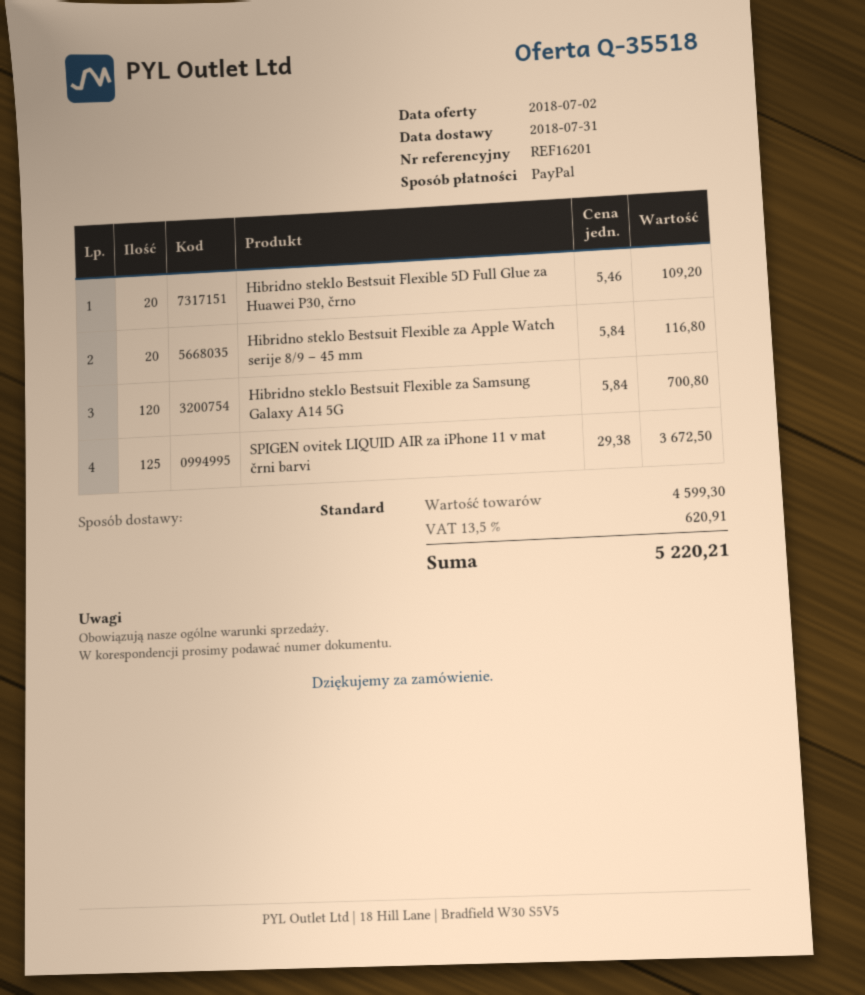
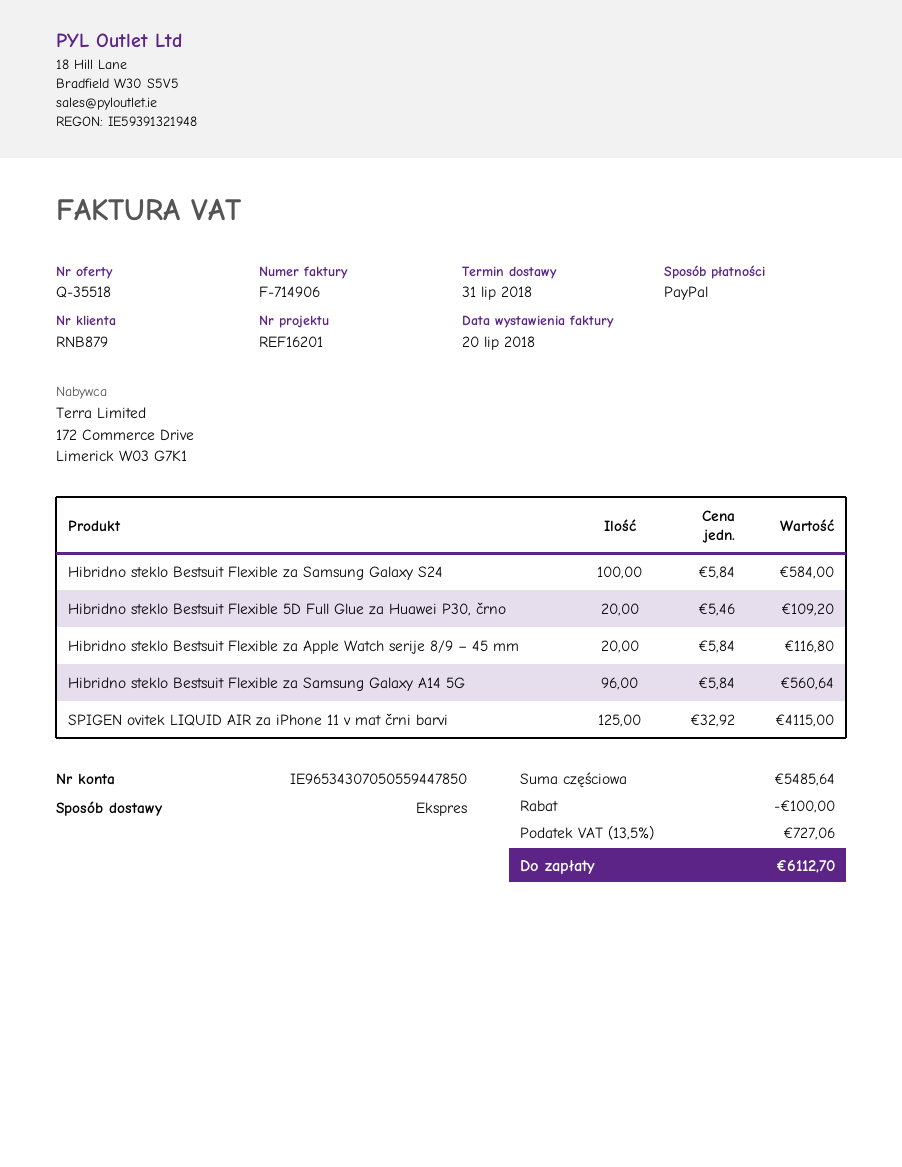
shipping method: standard -> express
Hibridno steklo Bestsuit Flexible za Samsung Galaxy A14 5G: 120 x 5.84 = 700.80 -> 96 x 5.84 = 560.64
SPIGEN ovitek LIQUID AIR za iPhone 11 v mat črni barvi: 125 x 29.38 = 3672.50 -> 125 x 32.92 = 4115.00
Hibridno steklo Bestsuit Flexible za Samsung Galaxy S24: none -> 100 x 5.84 = 584.00
subtotal: 4599.30 -> 5485.64
discount: none -> 100.00
tax: 13.5% = 620.91 -> 13.5% = 727.06
total: 5220.21 -> 6112.70

